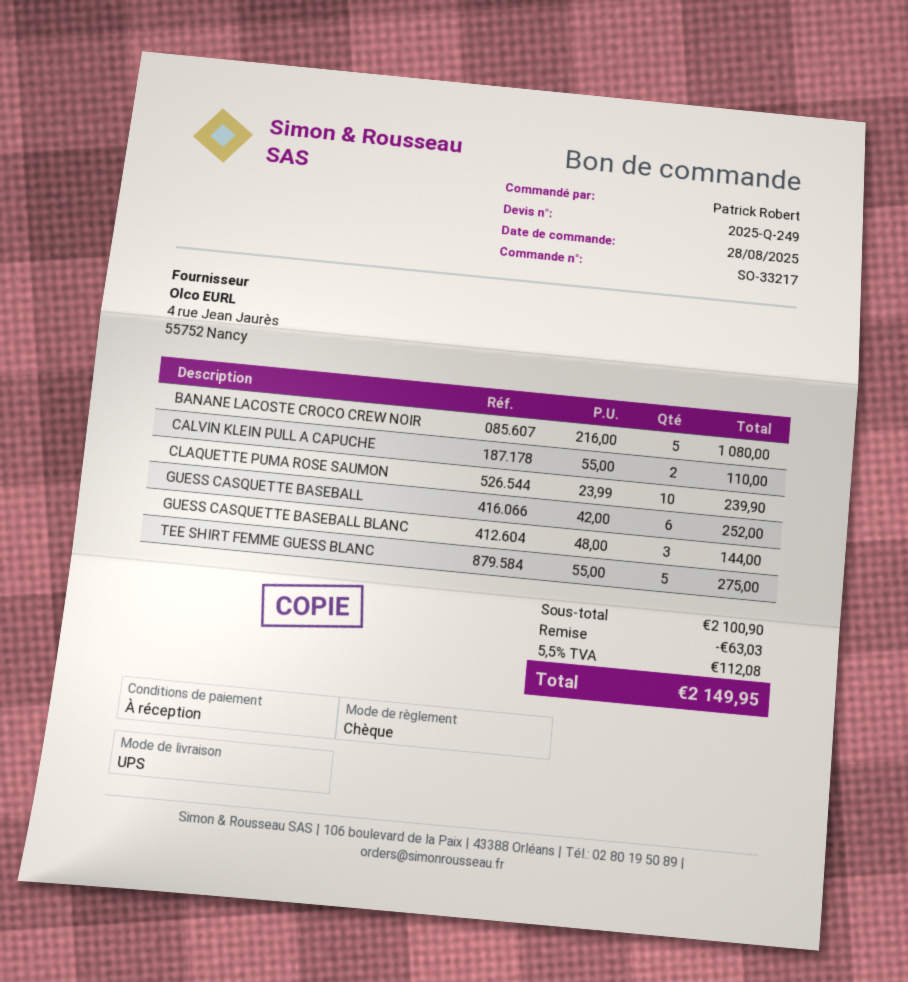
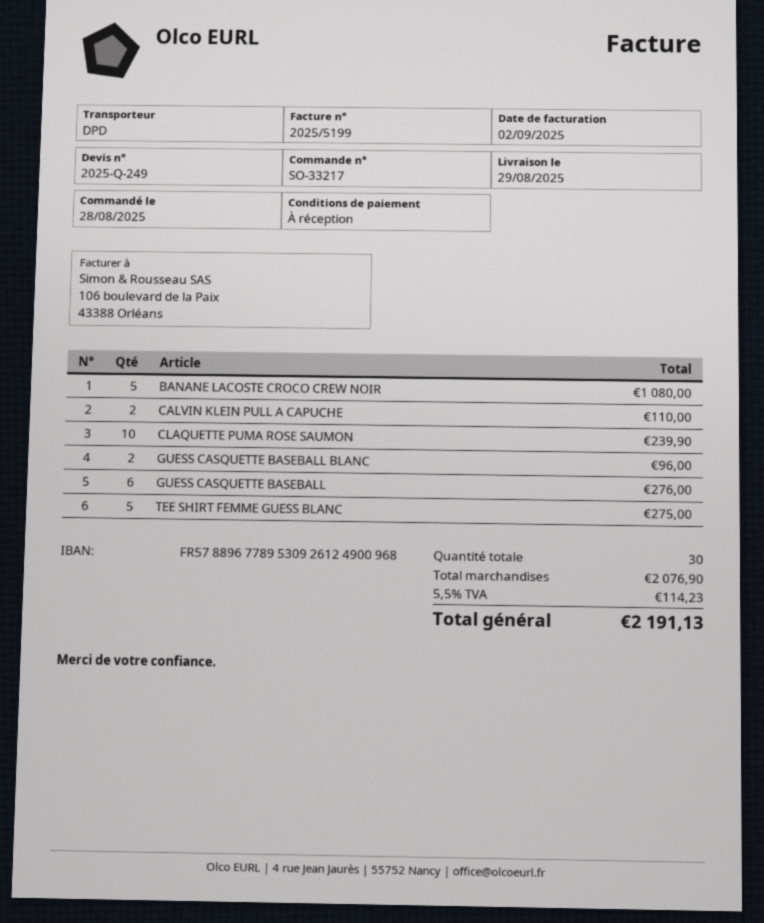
shipping method: UPS -> DPD
GUESS CASQUETTE BASEBALL: 6 for 252.00 -> 6 for 276.00
GUESS CASQUETTE BASEBALL BLANC: 3 for 144.00 -> 2 for 96.00
subtotal: 2100.90 -> 2076.90
discount: 63.03 -> none
tax: 5.5% = 112.08 -> 5.5% = 114.23
total: 2149.95 -> 2191.13

